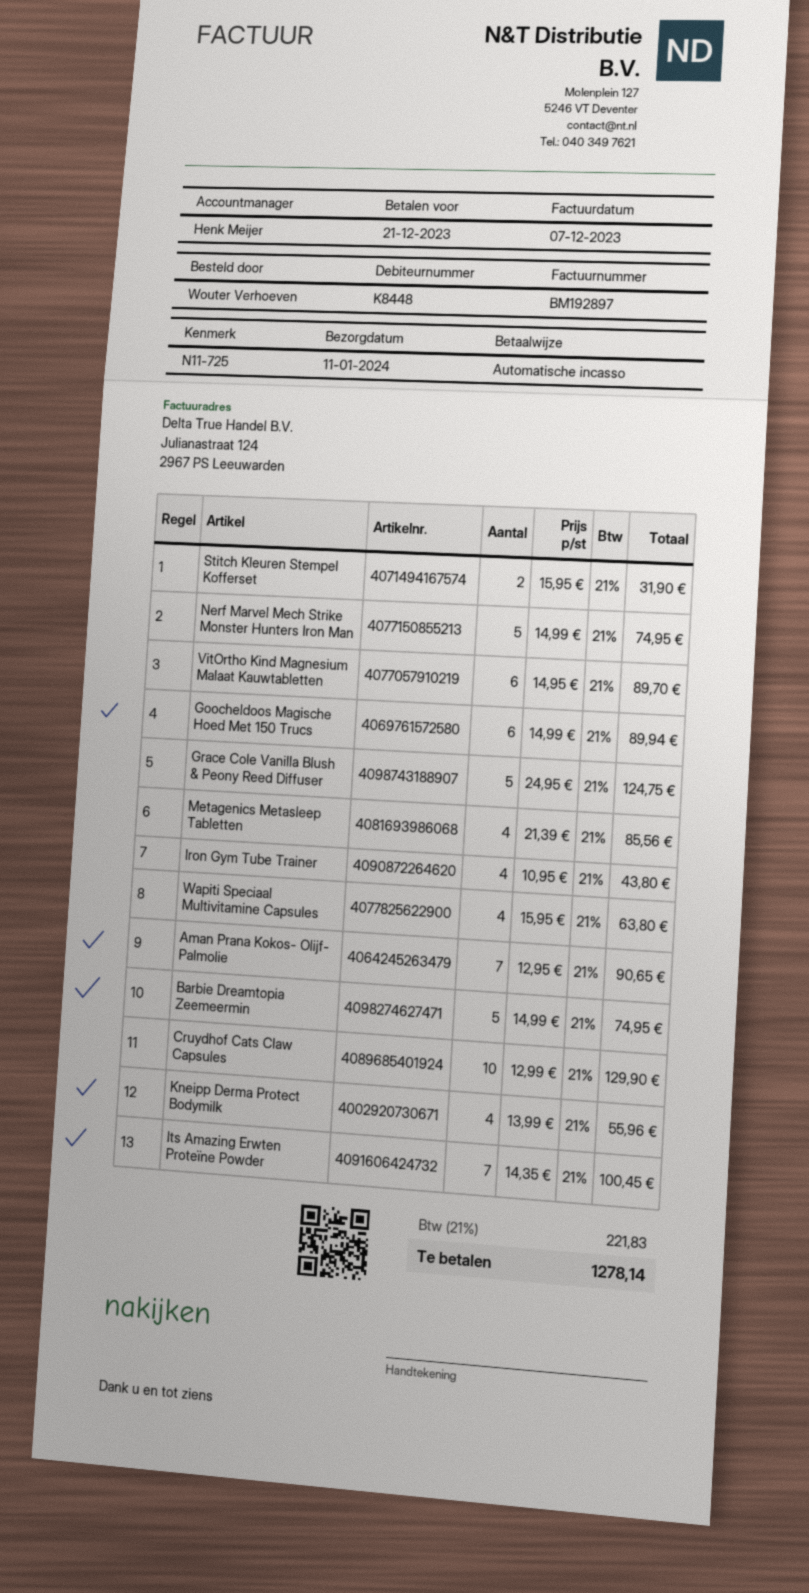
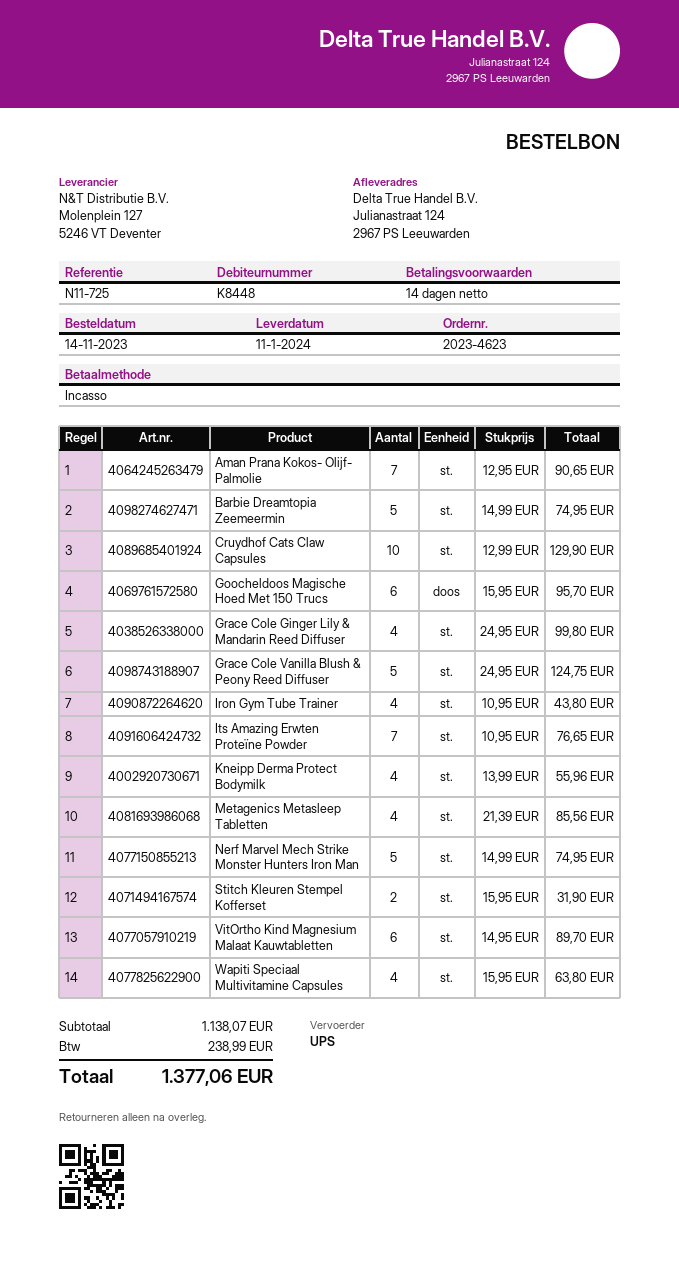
Goocheldoos Magische Hoed Met 150 Trucs: 6 x 14.99 = 89.94 -> 6 x 15.95 = 95.70
Its Amazing Erwten Proteïne Powder: 7 x 14.35 = 100.45 -> 7 x 10.95 = 76.65
Grace Cole Ginger Lily & Mandarin Reed Diffuser: none -> 4 x 24.95 = 99.80
tax: 221.83 -> 238.99
total: 1278.14 -> 1377.06

